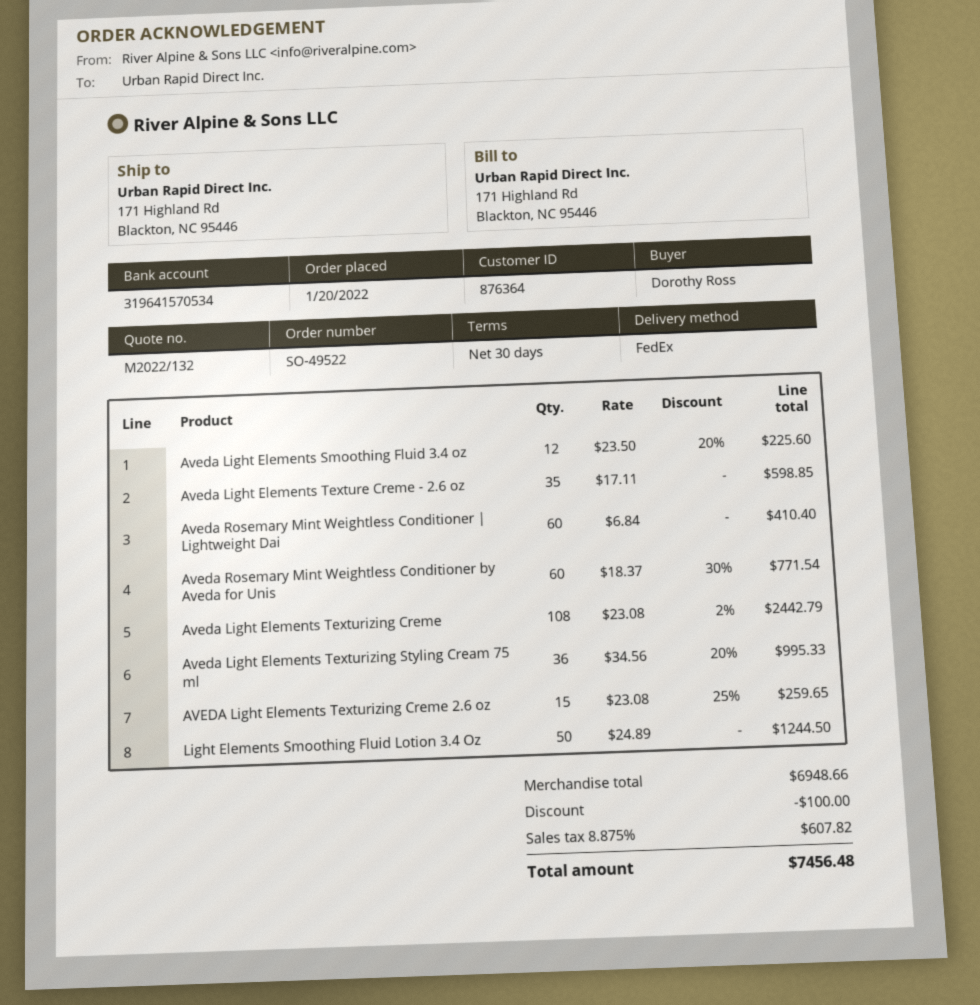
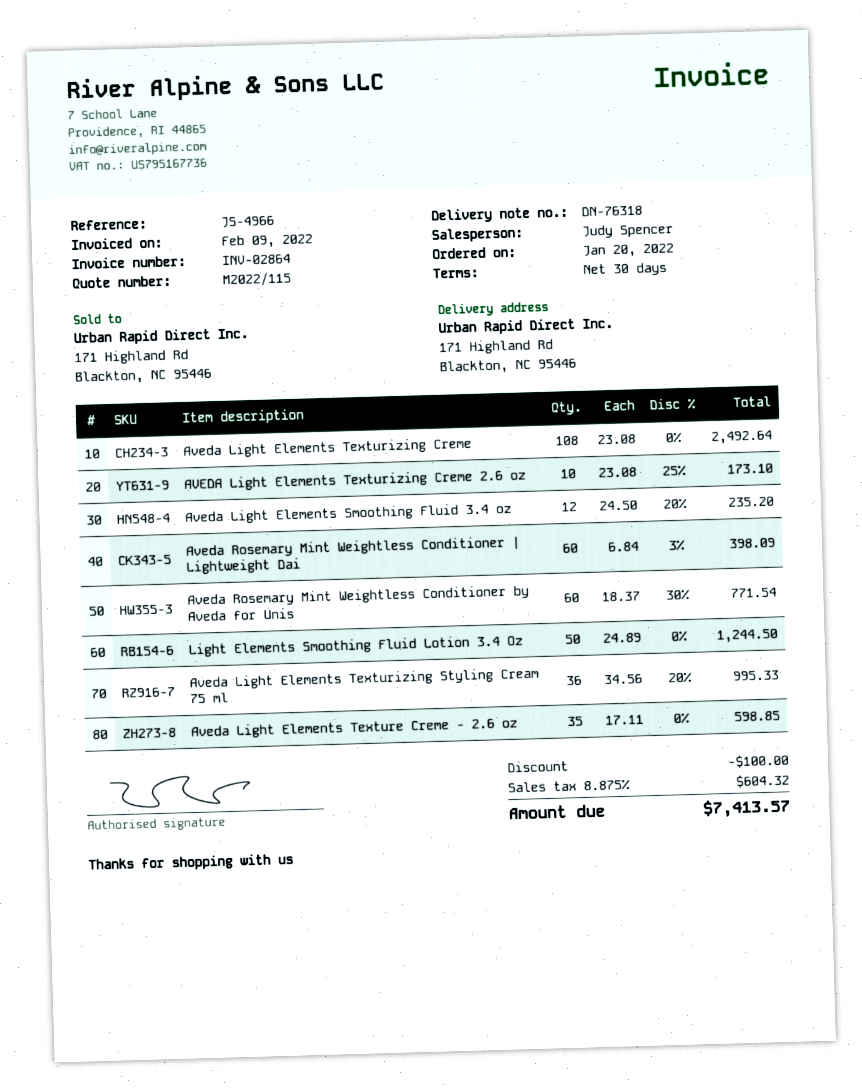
quote number: M2022/132 -> M2022/115
Aveda Light Elements Smoothing Fluid 3.4 oz: 12 x 23.50 - 20% = 225.60 -> 12 x 24.50 - 20% = 235.20
Aveda Rosemary Mint Weightless Conditioner | Lightweight Dai: 60 x 6.84 = 410.40 -> 60 x 6.84 - 3% = 398.09
Aveda Light Elements Texturizing Creme: 108 x 23.08 - 2% = 2442.79 -> 108 x 23.08 = 2492.64
AVEDA Light Elements Texturizing Creme 2.6 oz: 15 x 23.08 - 25% = 259.65 -> 10 x 23.08 - 25% = 173.10
tax: 8.875% = 607.82 -> 8.875% = 604.32
total: 7456.48 -> 7413.57

